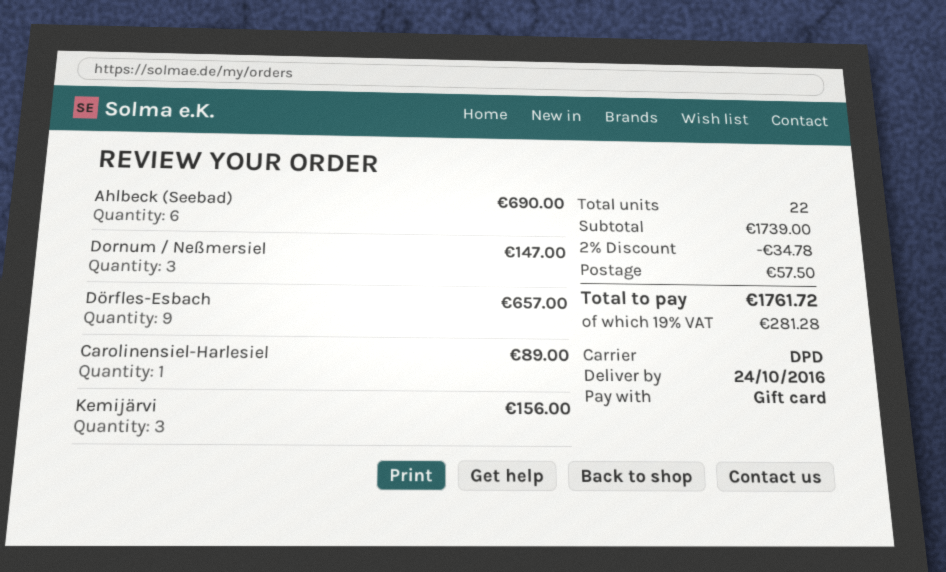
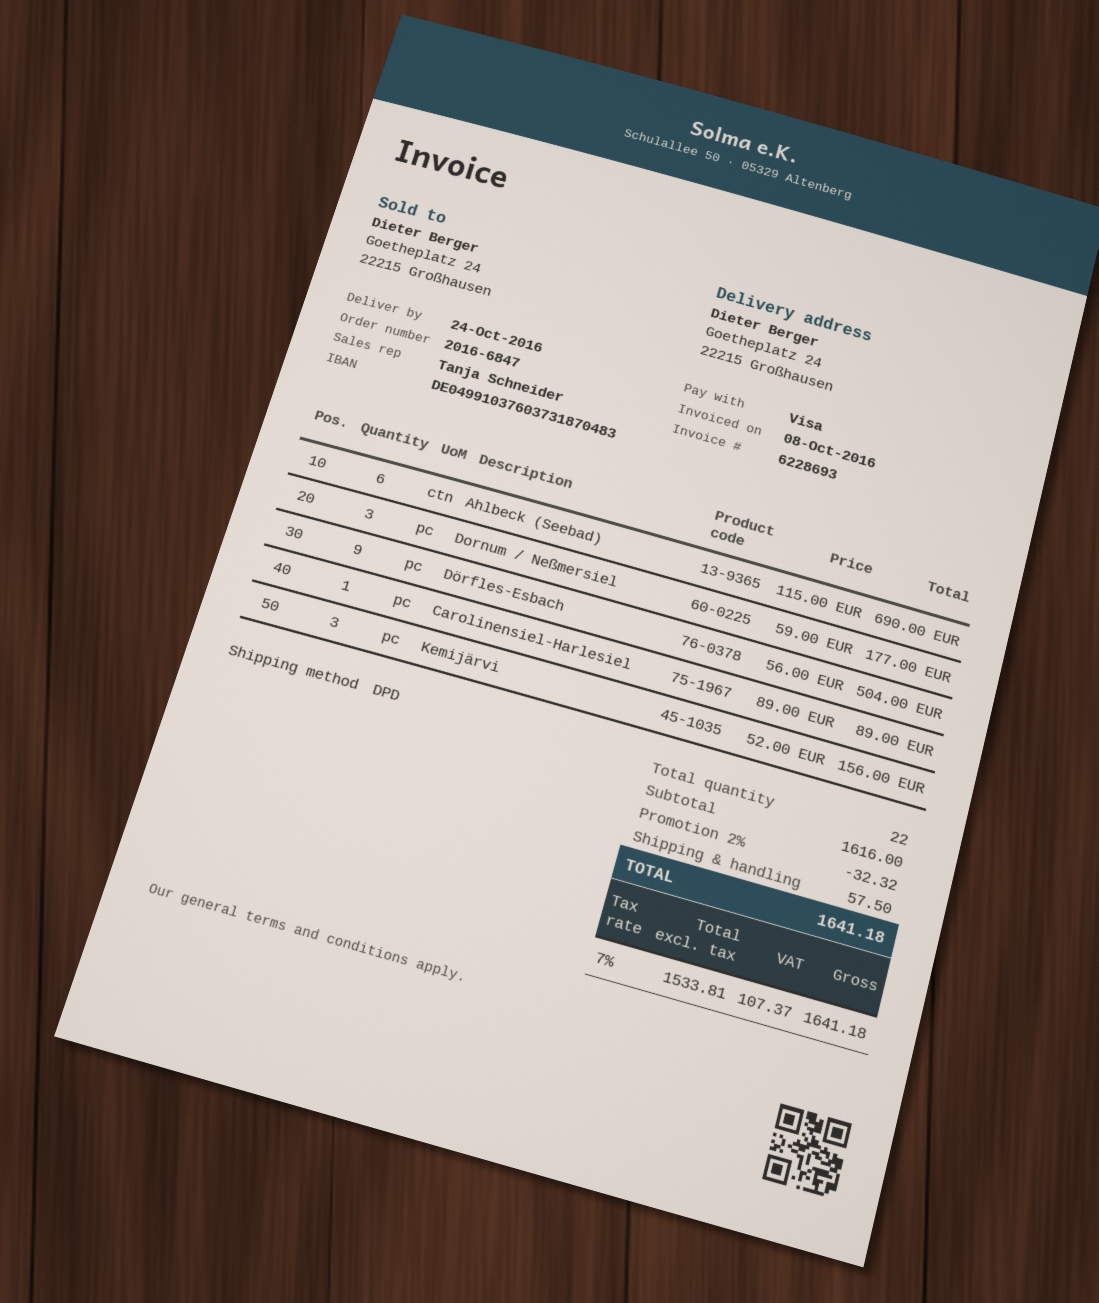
payment method: gift card -> Visa
Dornum / Neßmersiel: 3 for 147.00 -> 3 for 177.00
Dörfles-Esbach: 9 for 657.00 -> 9 for 504.00
subtotal: 1739.00 -> 1616.00
discount: 2% = 34.78 -> 2% = 32.32
tax: 19% = 281.28 -> 7% = 107.37
total: 1761.72 -> 1641.18

